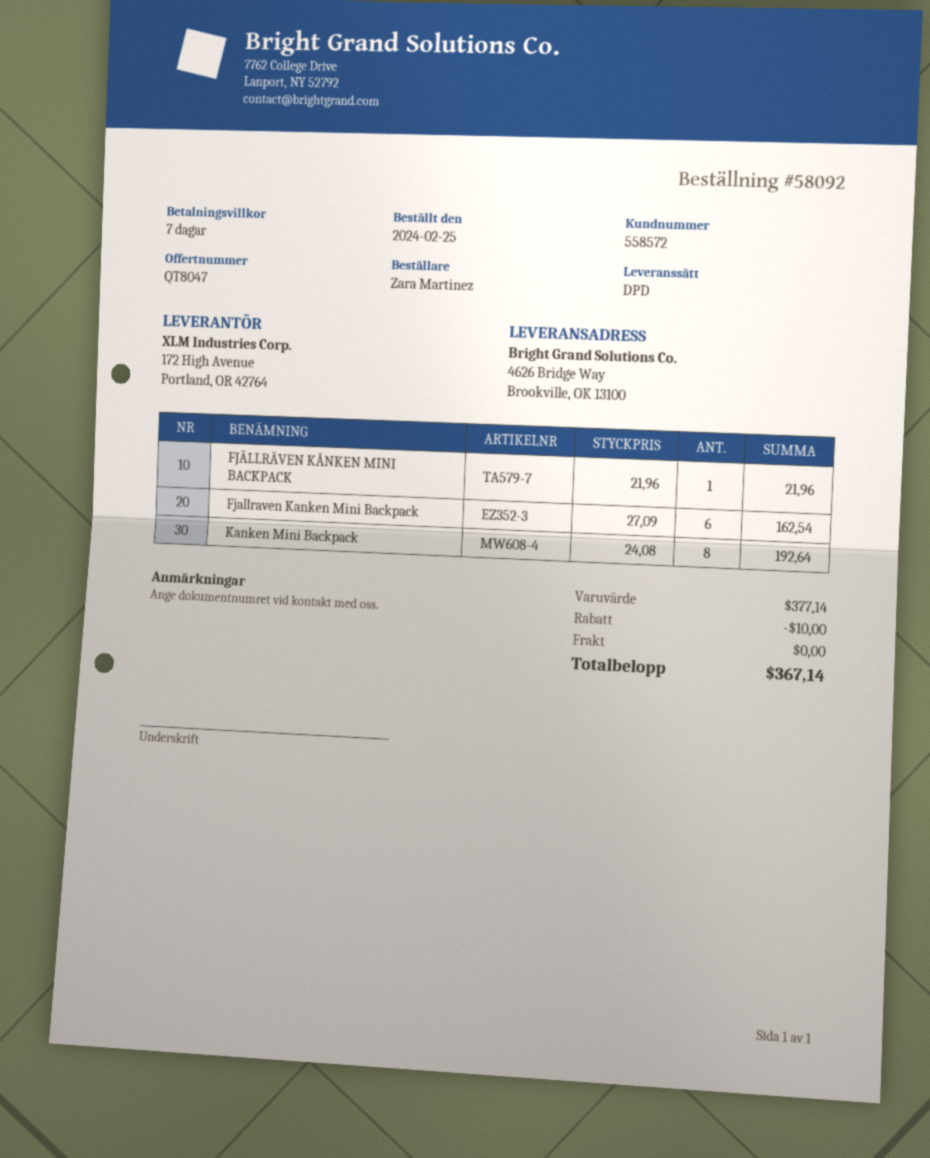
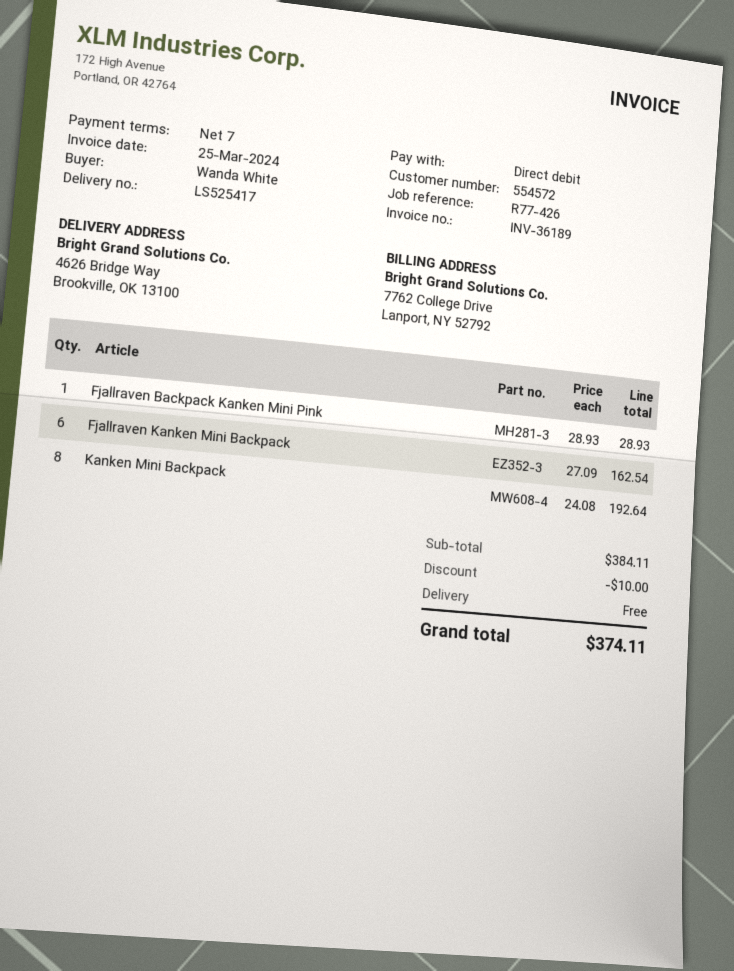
customer number: 558572 -> 554572
ordered by: Zara Martinez -> Wanda White
FJÄLLRÄVEN KÅNKEN MINI BACKPACK: 1 x 21.96 = 21.96 -> none
Fjallraven Backpack Kanken Mini Pink: none -> 1 x 28.93 = 28.93
subtotal: 377.14 -> 384.11
total: 367.14 -> 374.11

